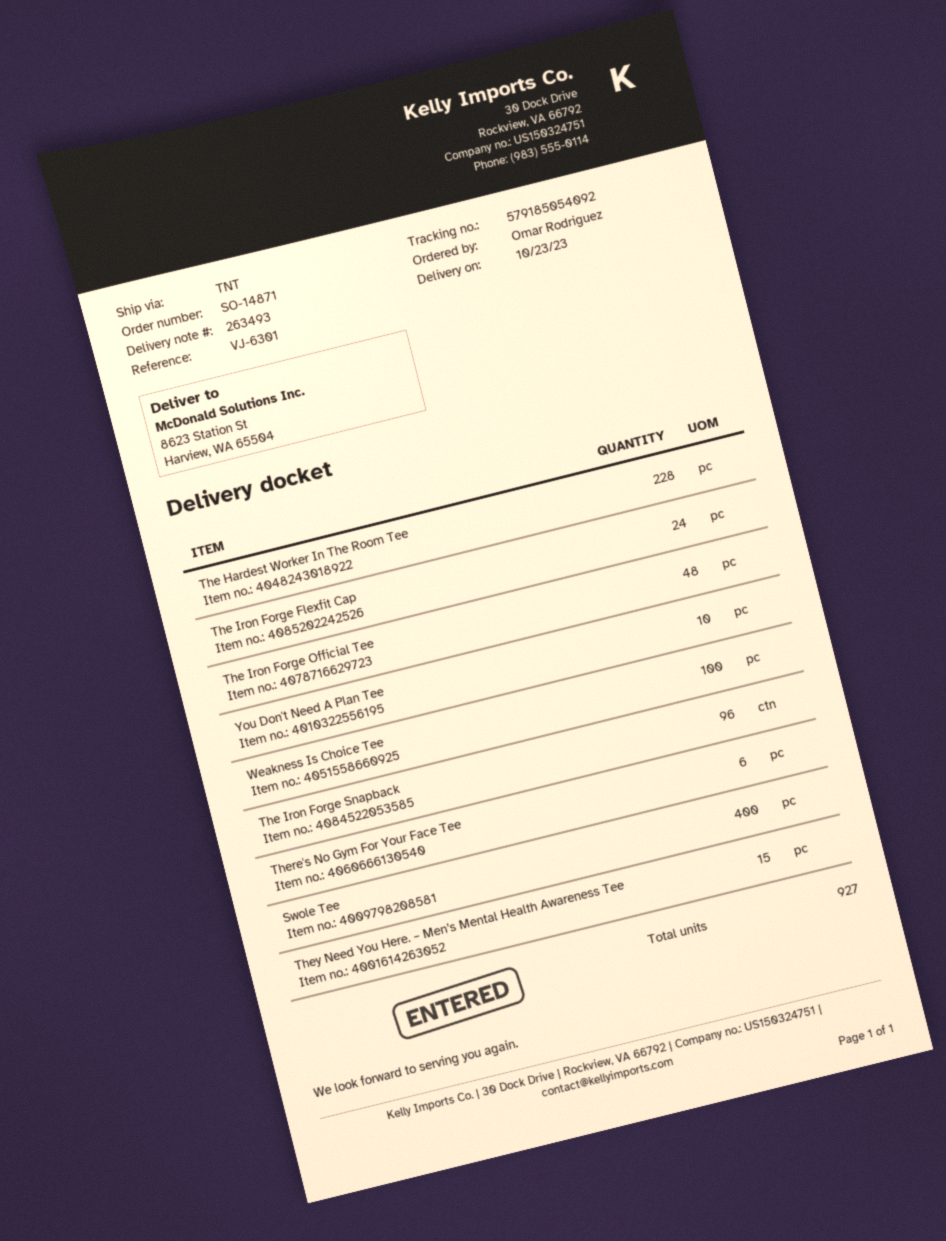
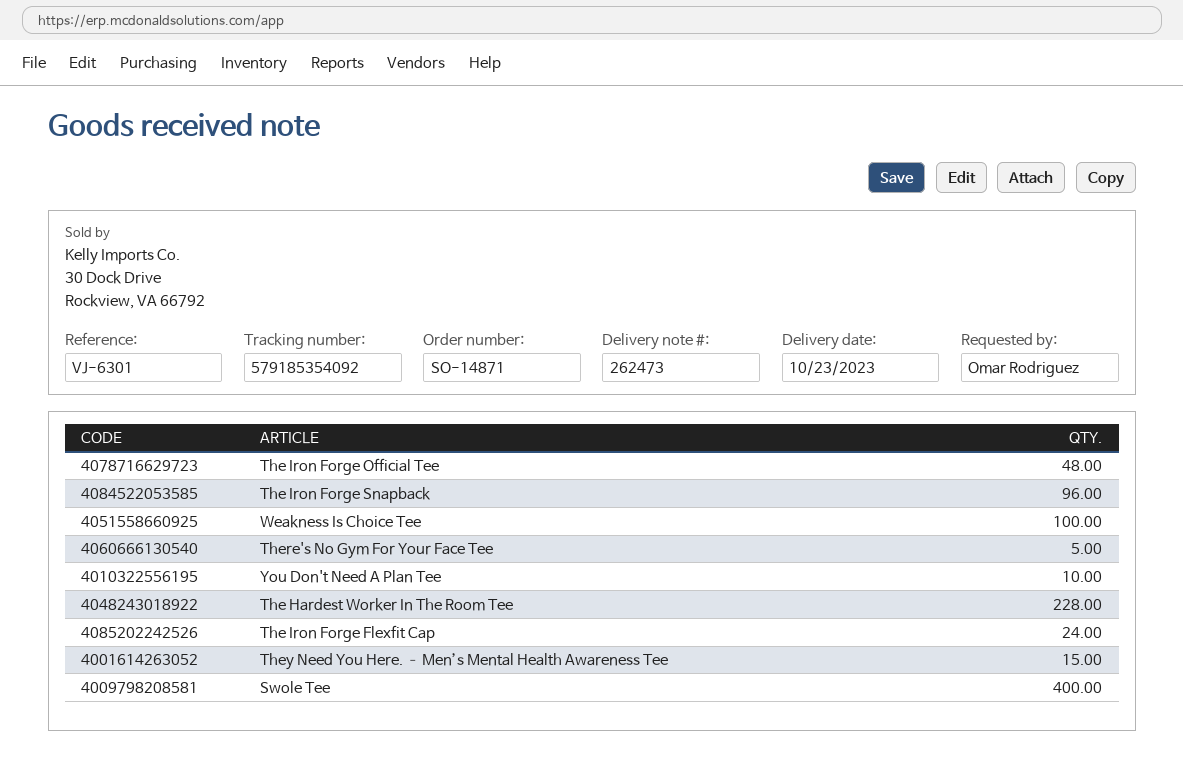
delivery note number: 263493 -> 262473
tracking number: 579185054092 -> 579185354092
There's No Gym For Your Face Tee: 6 -> 5

